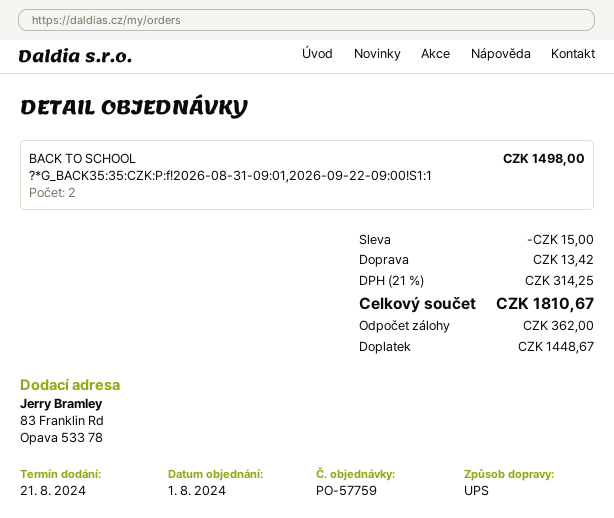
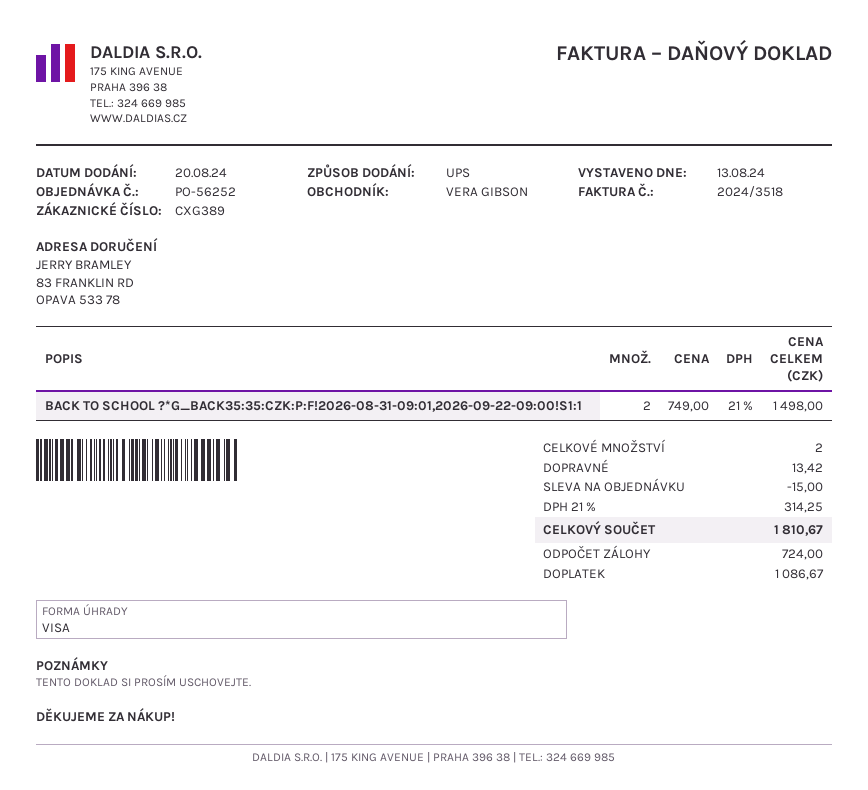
order number: PO-57759 -> PO-56252
delivery date: 2024-08-21 -> 2024-08-20
deposit: 362.00 -> 724.00
balance: 1448.67 -> 1086.67

